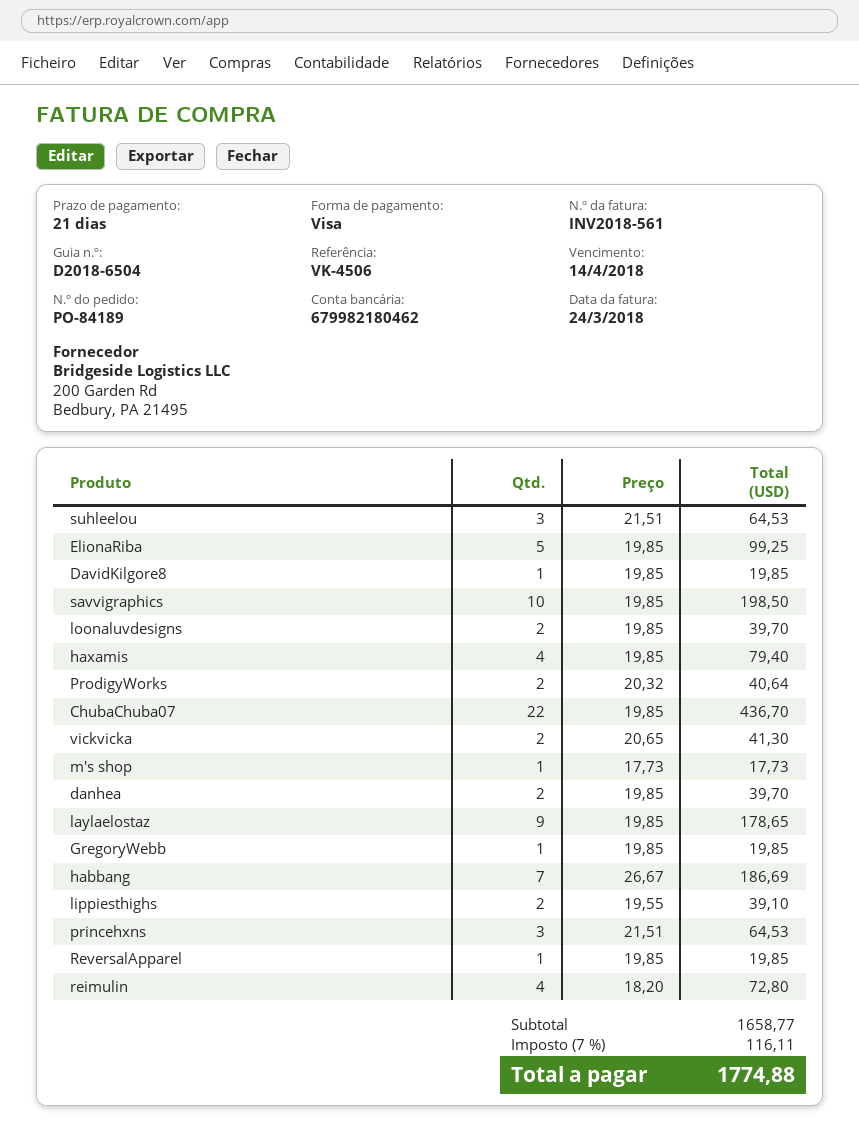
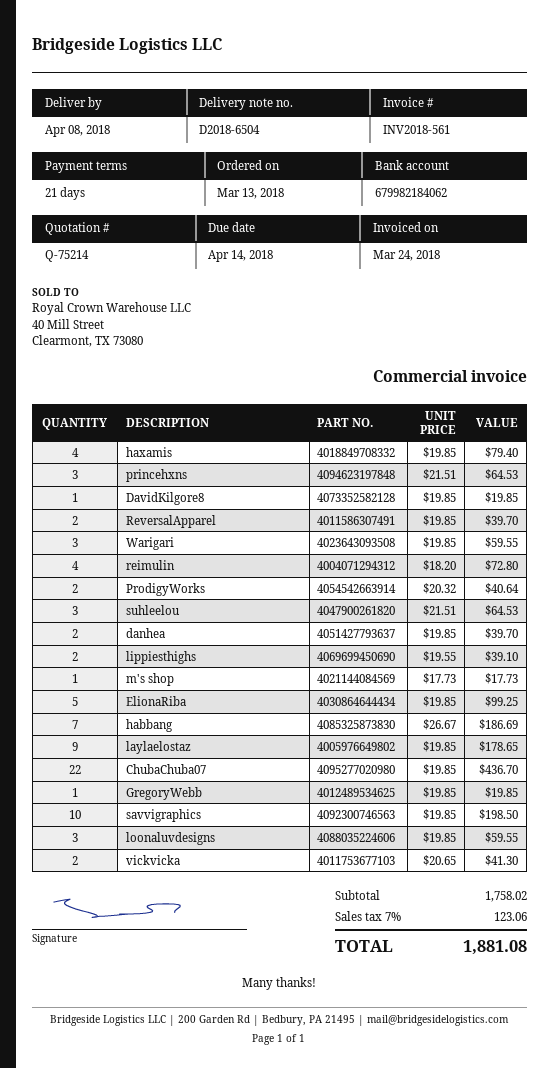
bank account: 679982180462 -> 679982184062
loonaluvdesigns: 2 x 19.85 = 39.70 -> 3 x 19.85 = 59.55
ReversalApparel: 1 x 19.85 = 19.85 -> 2 x 19.85 = 39.70
Warigari: none -> 3 x 19.85 = 59.55
subtotal: 1658.77 -> 1758.02
tax: 7% = 116.11 -> 7% = 123.06
total: 1774.88 -> 1881.08

